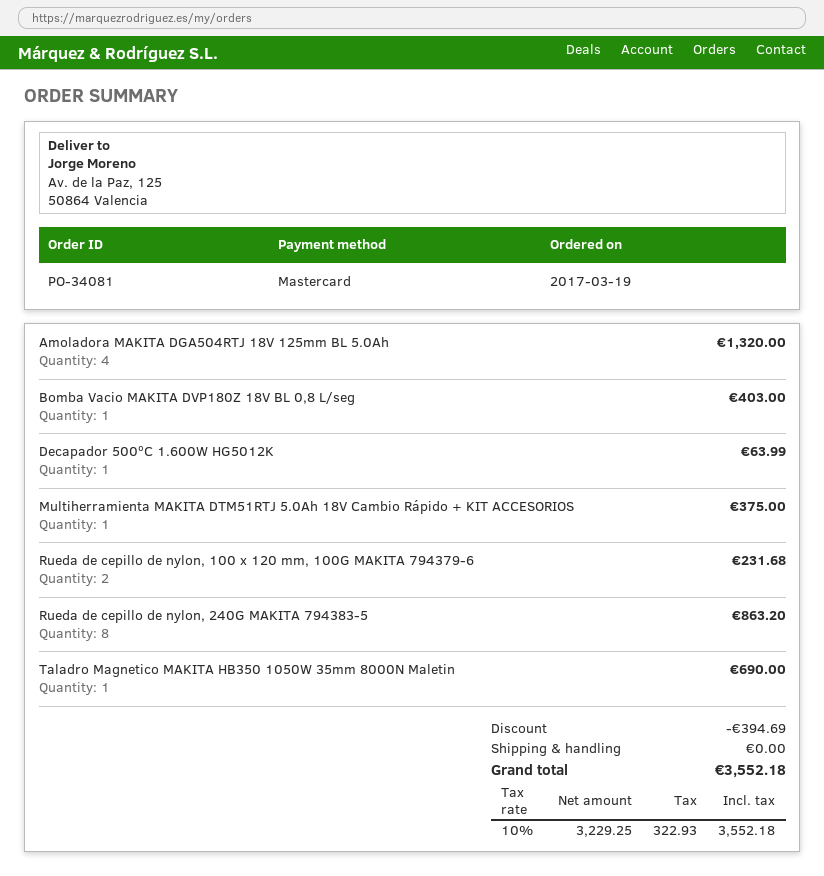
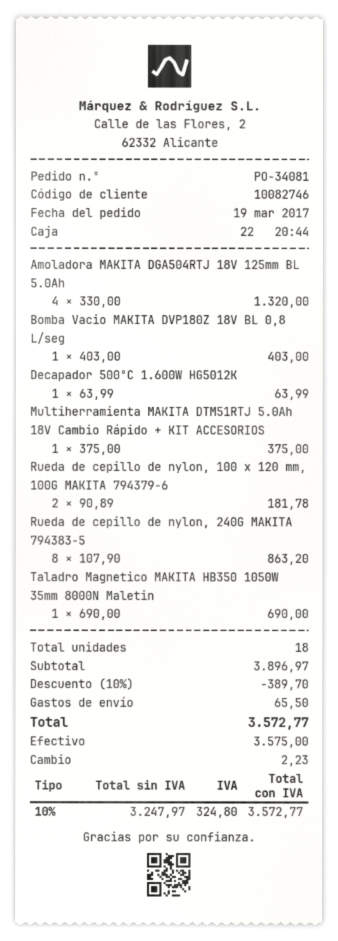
payment method: Mastercard -> cash
Rueda de cepillo de nylon, 100 x 120 mm, 100G MAKITA 794379-6: 2 for 231.68 -> 2 for 181.78
discount: 394.69 -> 389.70
shipping: 0.00 -> 65.50
net: 3229.25 -> 3247.97
tax: 10% = 322.93 -> 10% = 324.80
total: 3552.18 -> 3572.77

